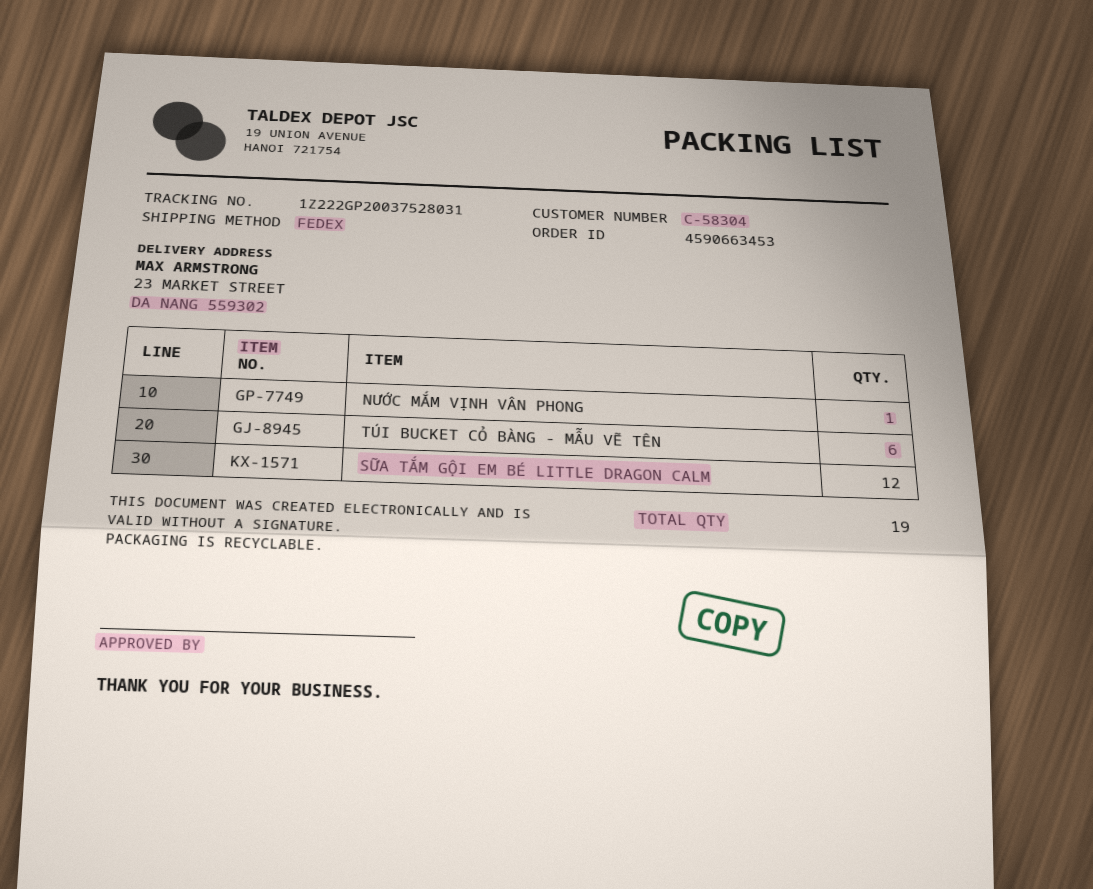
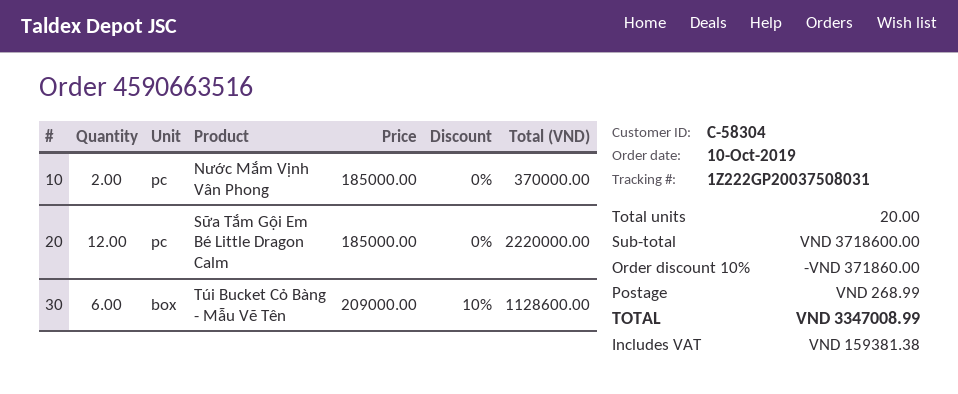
order number: 4590663453 -> 4590663516
tracking number: 1Z222GP20037528031 -> 1Z222GP20037508031
NƯỚC MẮM VỊNH VÂN PHONG: 1 -> 2
total quantity: 19 -> 20

